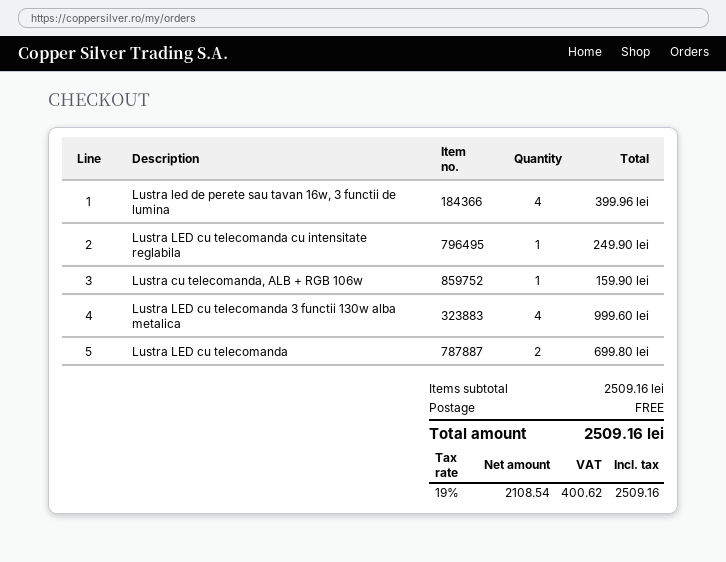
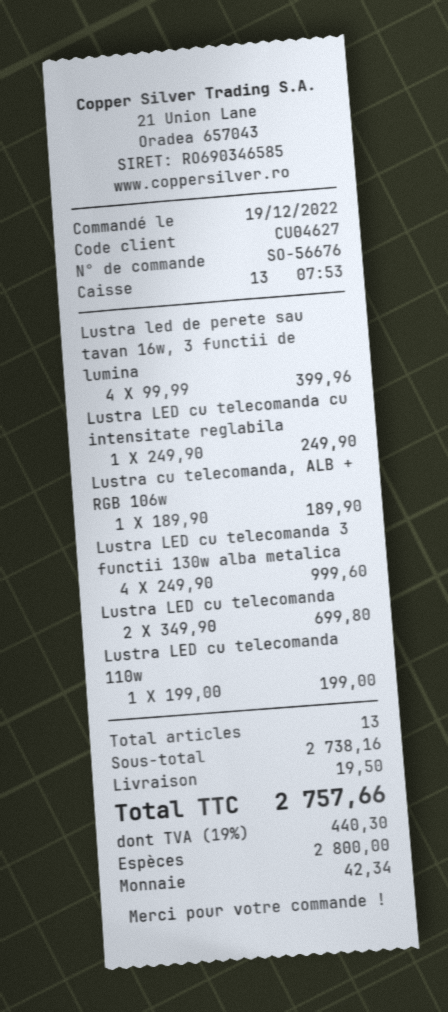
Lustra cu telecomanda, ALB + RGB 106w: 1 for 159.90 -> 1 for 189.90
Lustra LED cu telecomanda 110w: none -> 1 for 199.00
subtotal: 2509.16 -> 2738.16
shipping: 0.00 -> 19.50
tax: 19% = 400.62 -> 19% = 440.30
total: 2509.16 -> 2757.66

